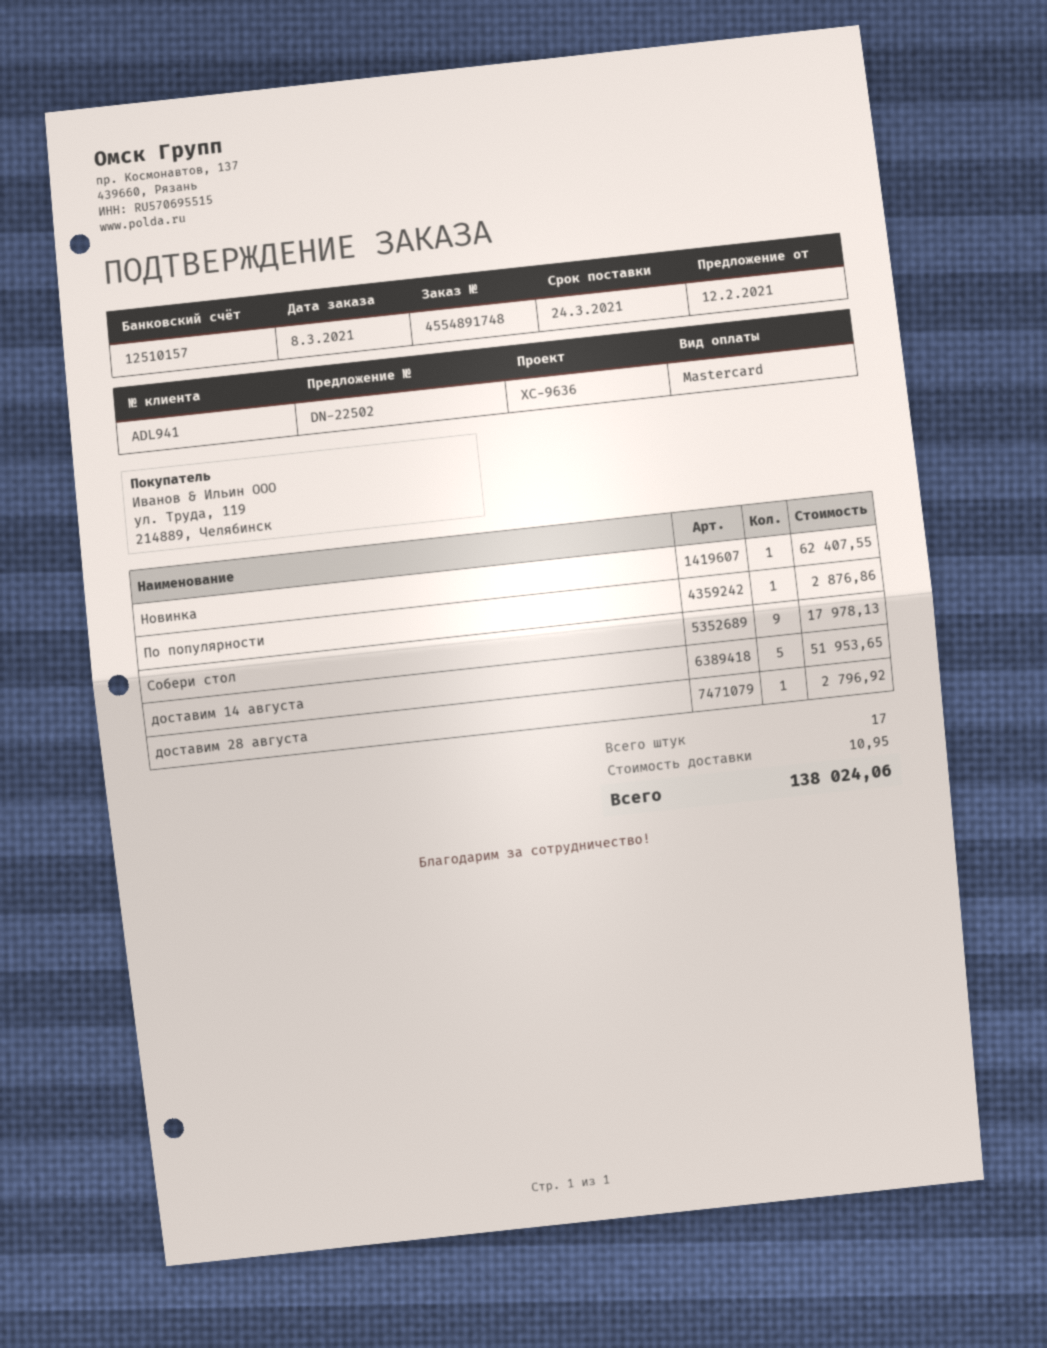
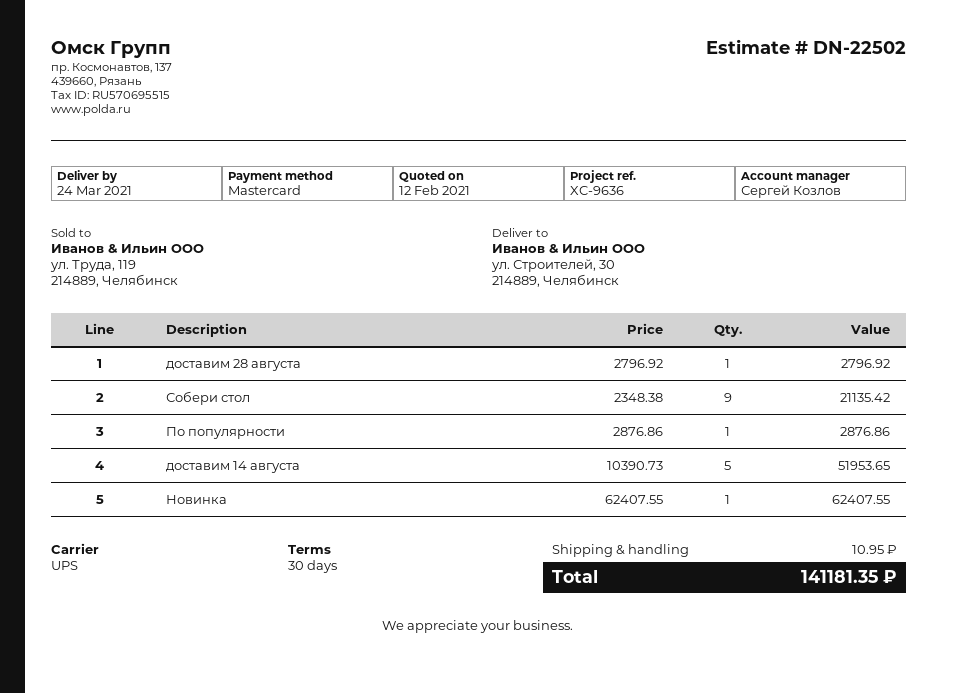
Собери стол: 9 for 17978.13 -> 9 for 21135.42
total: 138024.06 -> 141181.35

